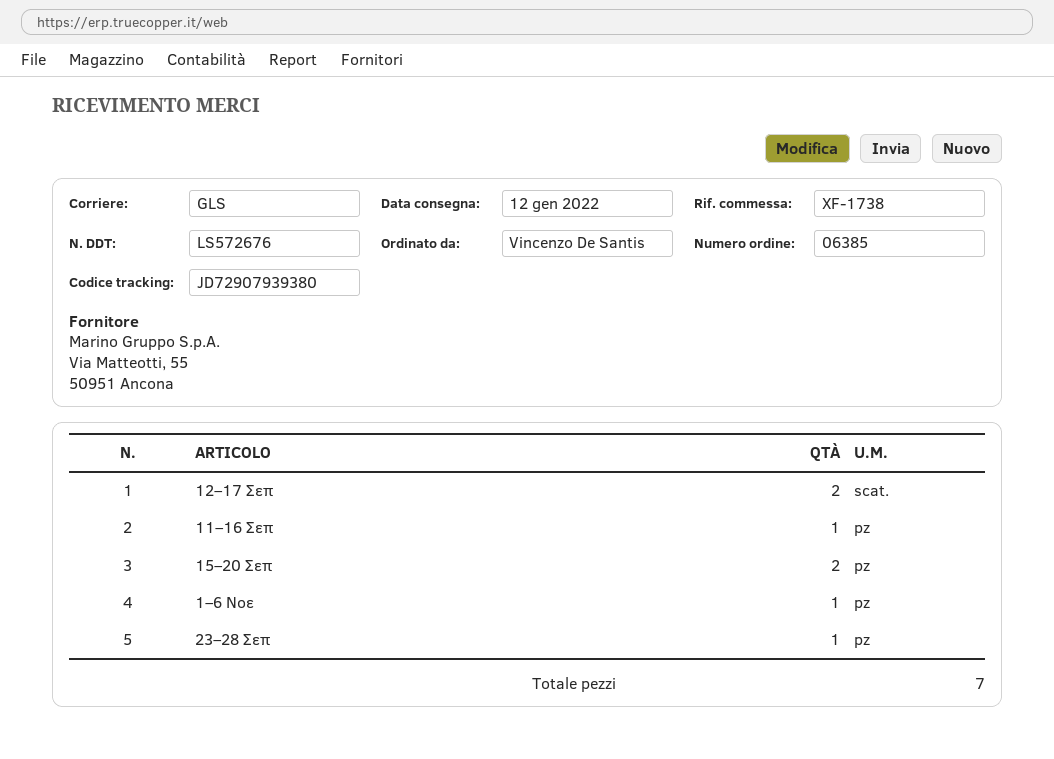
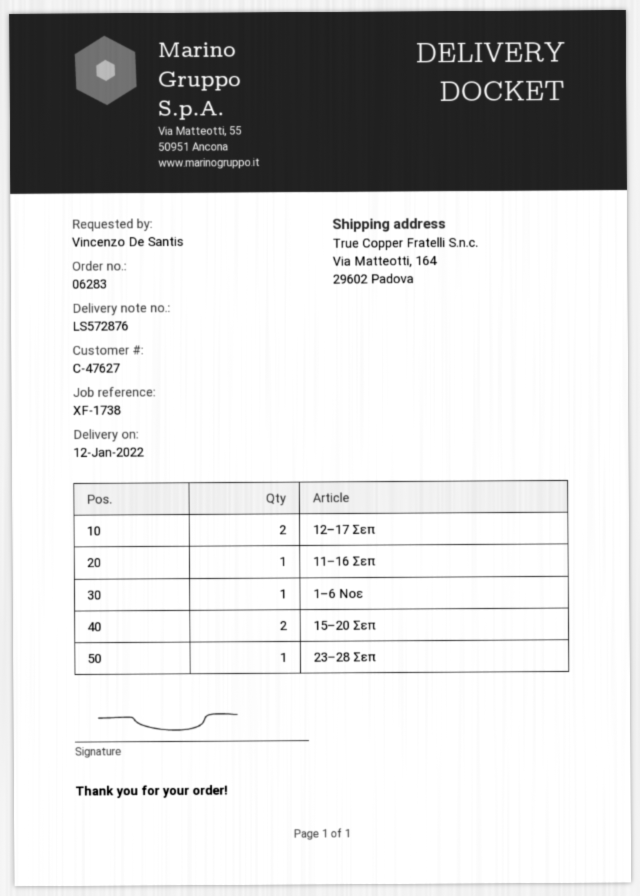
order number: 06385 -> 06283
delivery note number: LS572676 -> LS572876

